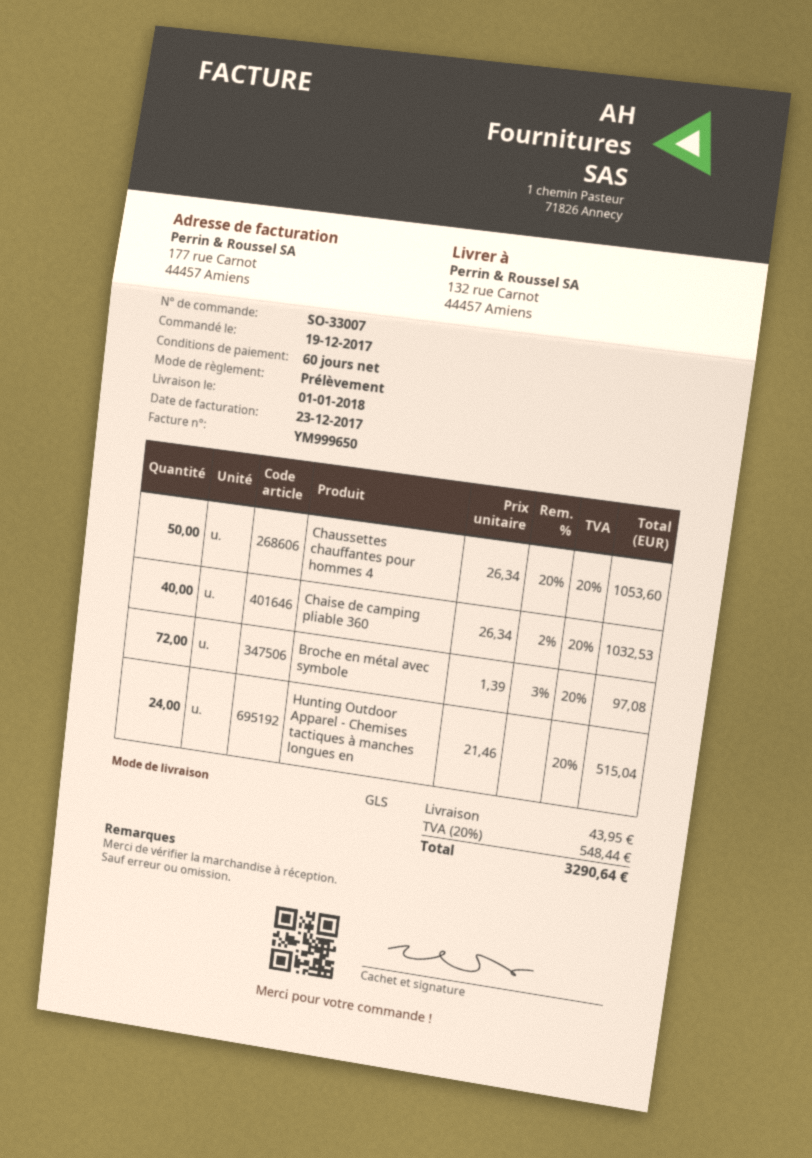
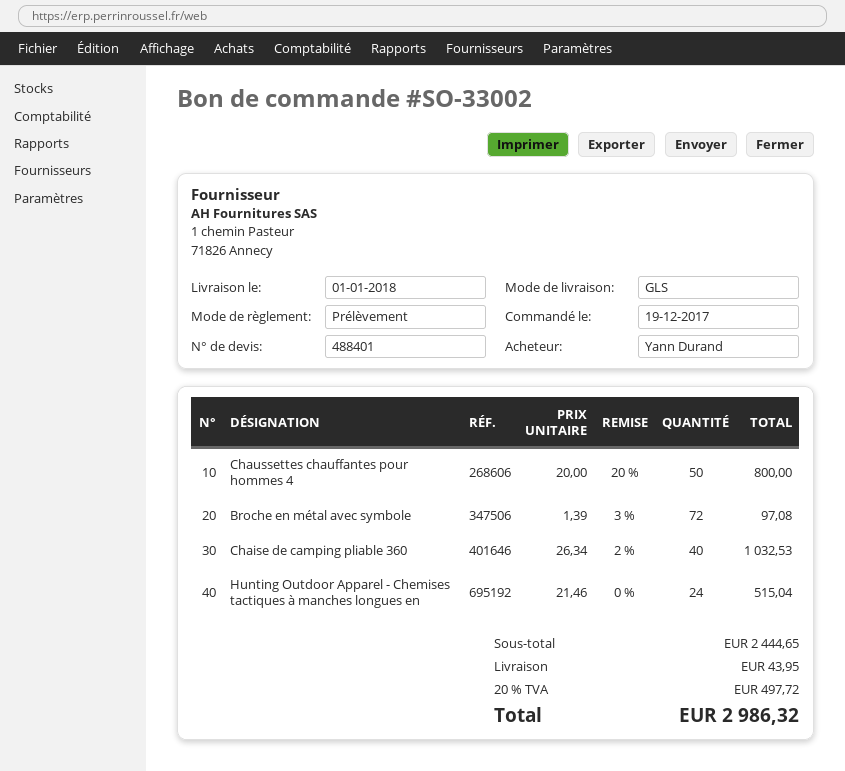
order number: SO-33007 -> SO-33002
Chaussettes chauffantes pour hommes 4: 50 x 26.34 - 20% = 1053.60 -> 50 x 20.00 - 20% = 800.00
tax: 20% = 548.44 -> 20% = 497.72
total: 3290.64 -> 2986.32

